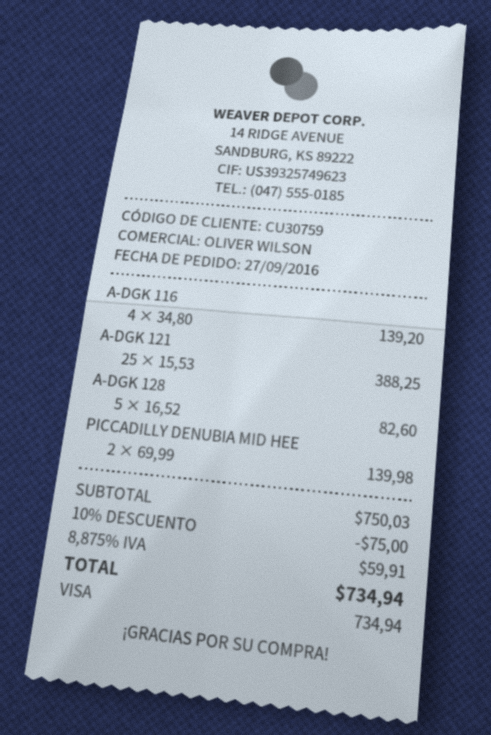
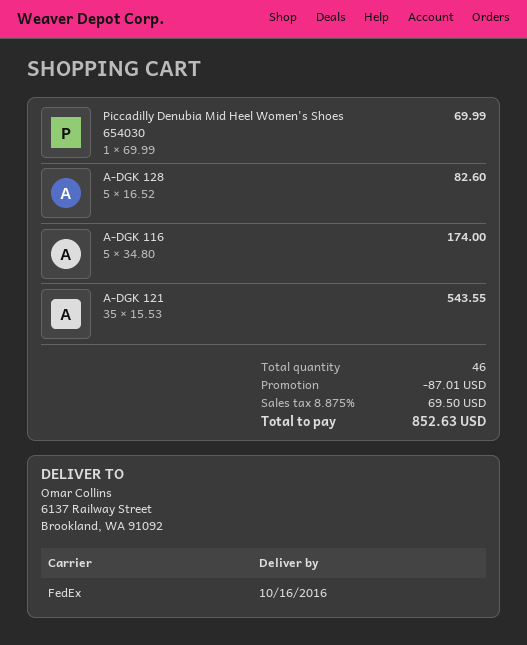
A-DGK 116: 4 x 34.80 = 139.20 -> 5 x 34.80 = 174.00
A-DGK 121: 25 x 15.53 = 388.25 -> 35 x 15.53 = 543.55
PICCADILLY DENUBIA MID HEE: 2 x 69.99 = 139.98 -> 1 x 69.99 = 69.99
discount: 75.00 -> 87.01
tax: 8.875% = 59.91 -> 8.875% = 69.50
total: 734.94 -> 852.63

